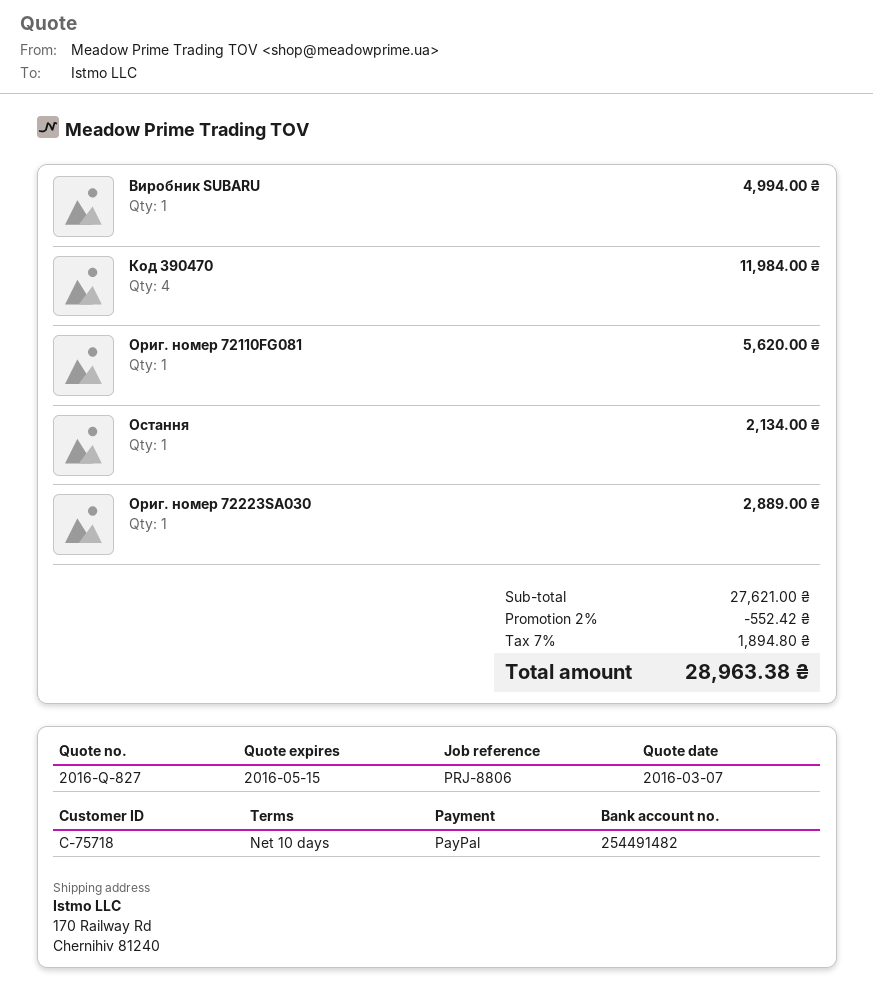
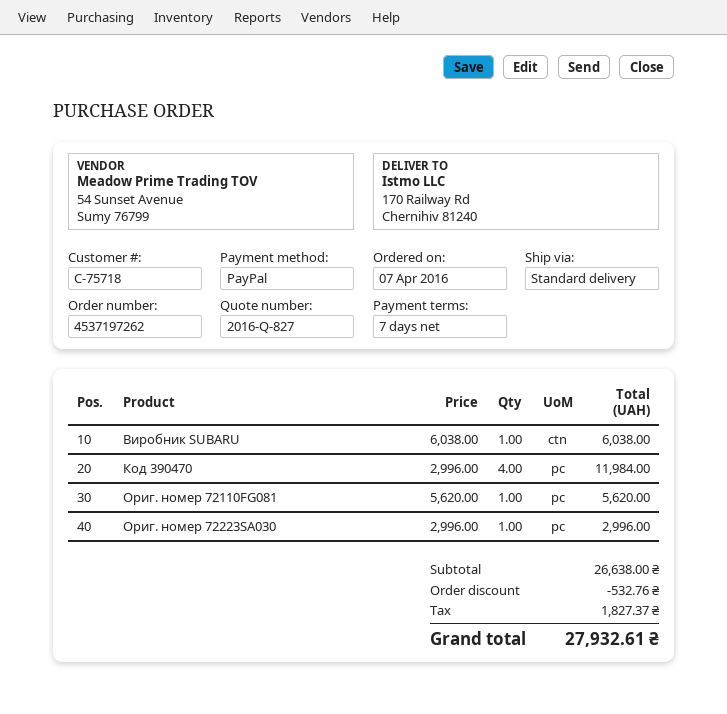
payment terms: 10 days -> 7 days
Виробник SUBARU: 1 for 4994.00 -> 1 for 6038.00
Остання: 1 for 2134.00 -> none
Ориг. номер 72223SA030: 1 for 2889.00 -> 1 for 2996.00
subtotal: 27621.00 -> 26638.00
discount: 552.42 -> 532.76
tax: 1894.80 -> 1827.37
total: 28963.38 -> 27932.61

